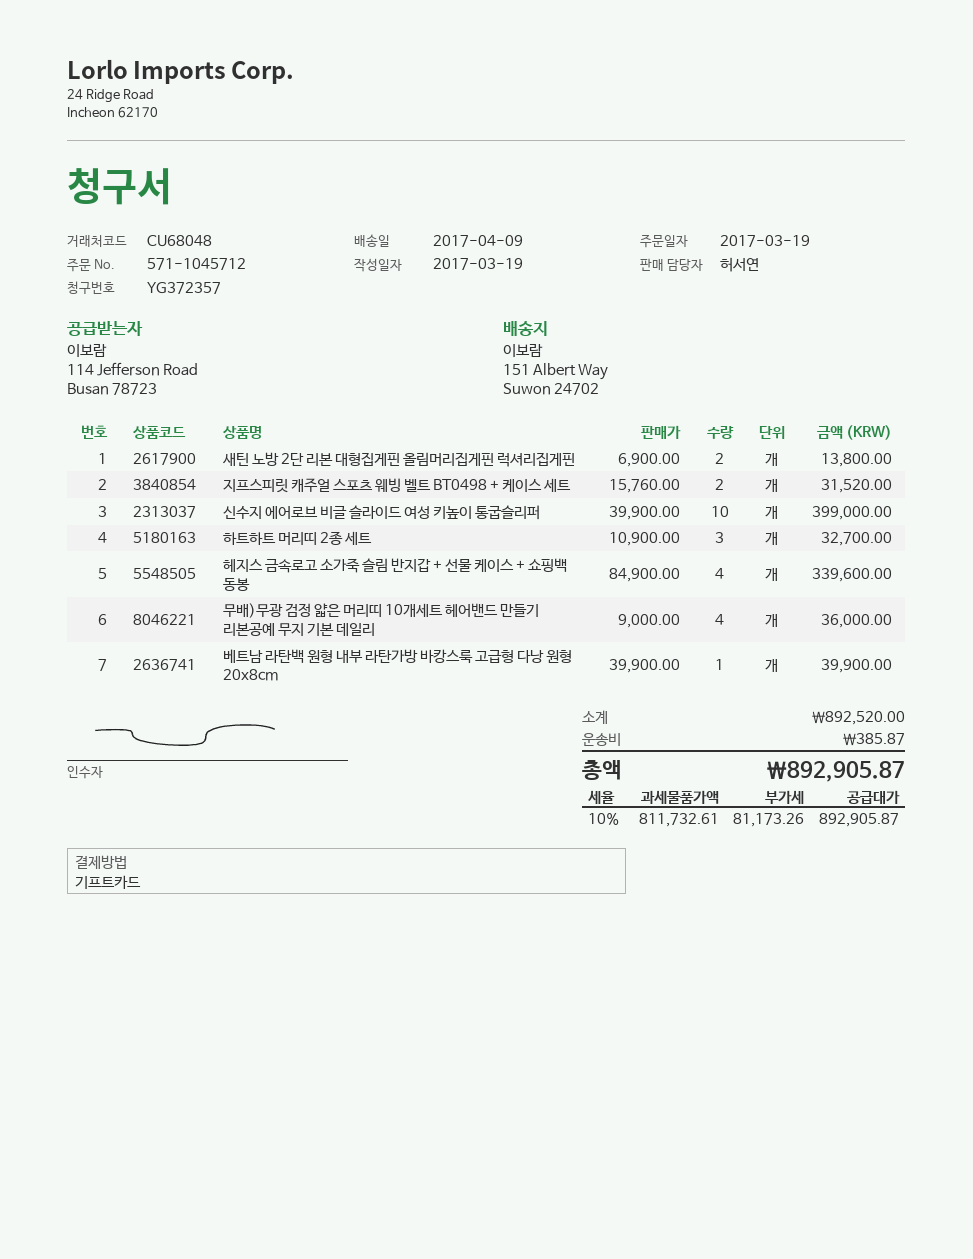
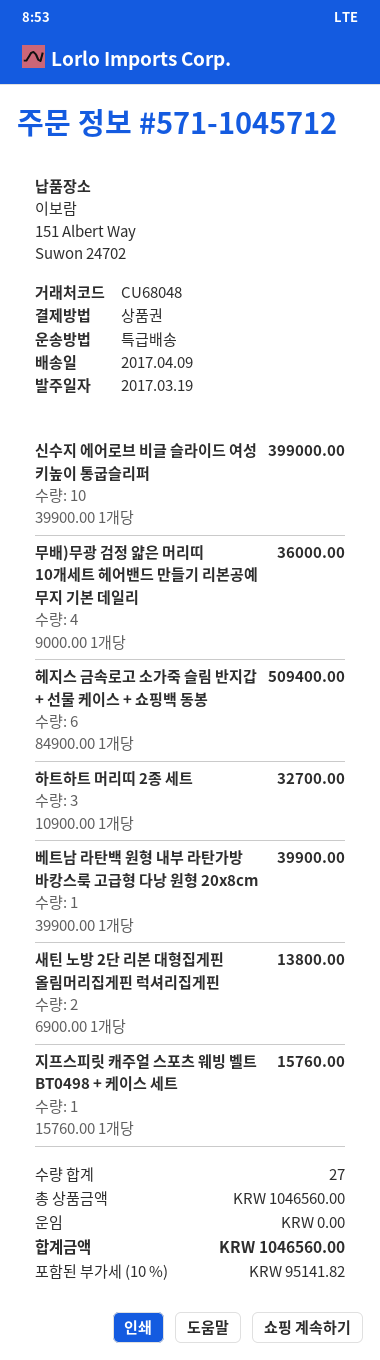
지프스피릿 캐주얼 스포츠 웨빙 벨트 BT0498 + 케이스 세트: 2 x 15760.00 = 31520.00 -> 1 x 15760.00 = 15760.00
헤지스 금속로고 소가죽 슬림 반지갑 + 선물 케이스 + 쇼핑백 동봉: 4 x 84900.00 = 339600.00 -> 6 x 84900.00 = 509400.00
subtotal: 892520.00 -> 1046560.00
shipping: 385.87 -> 0.00
tax: 10% = 81173.26 -> 10% = 95141.82
total: 892905.87 -> 1046560.00

